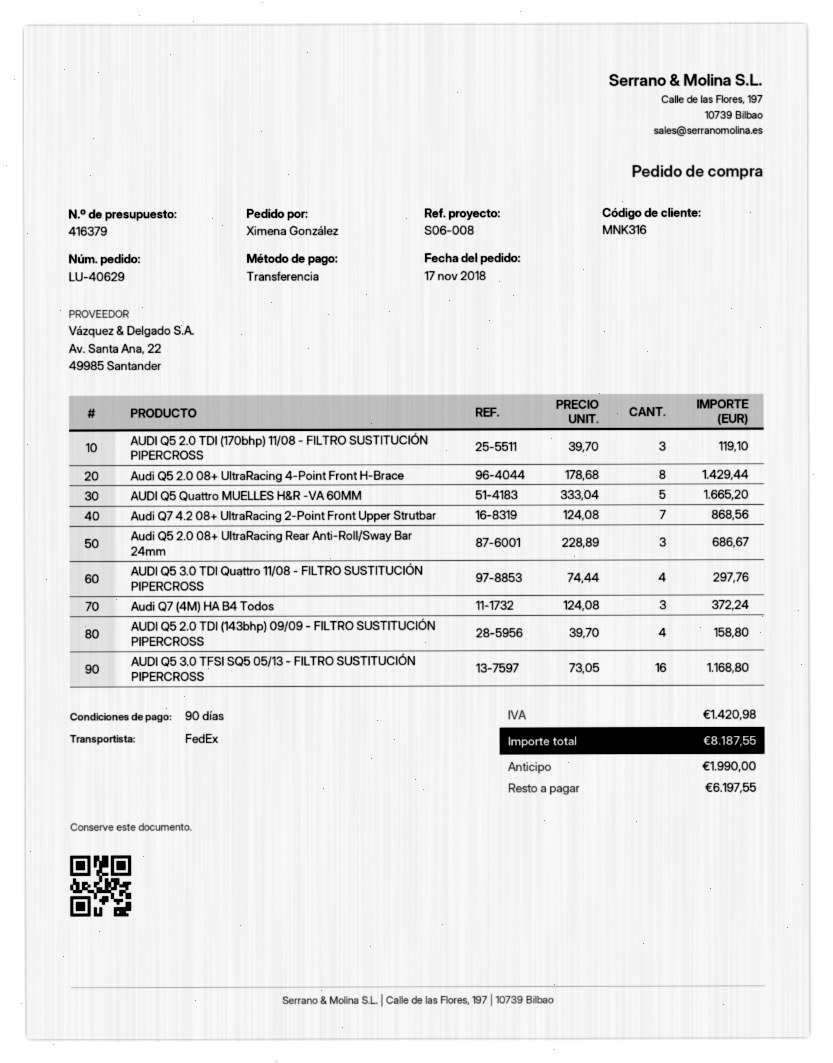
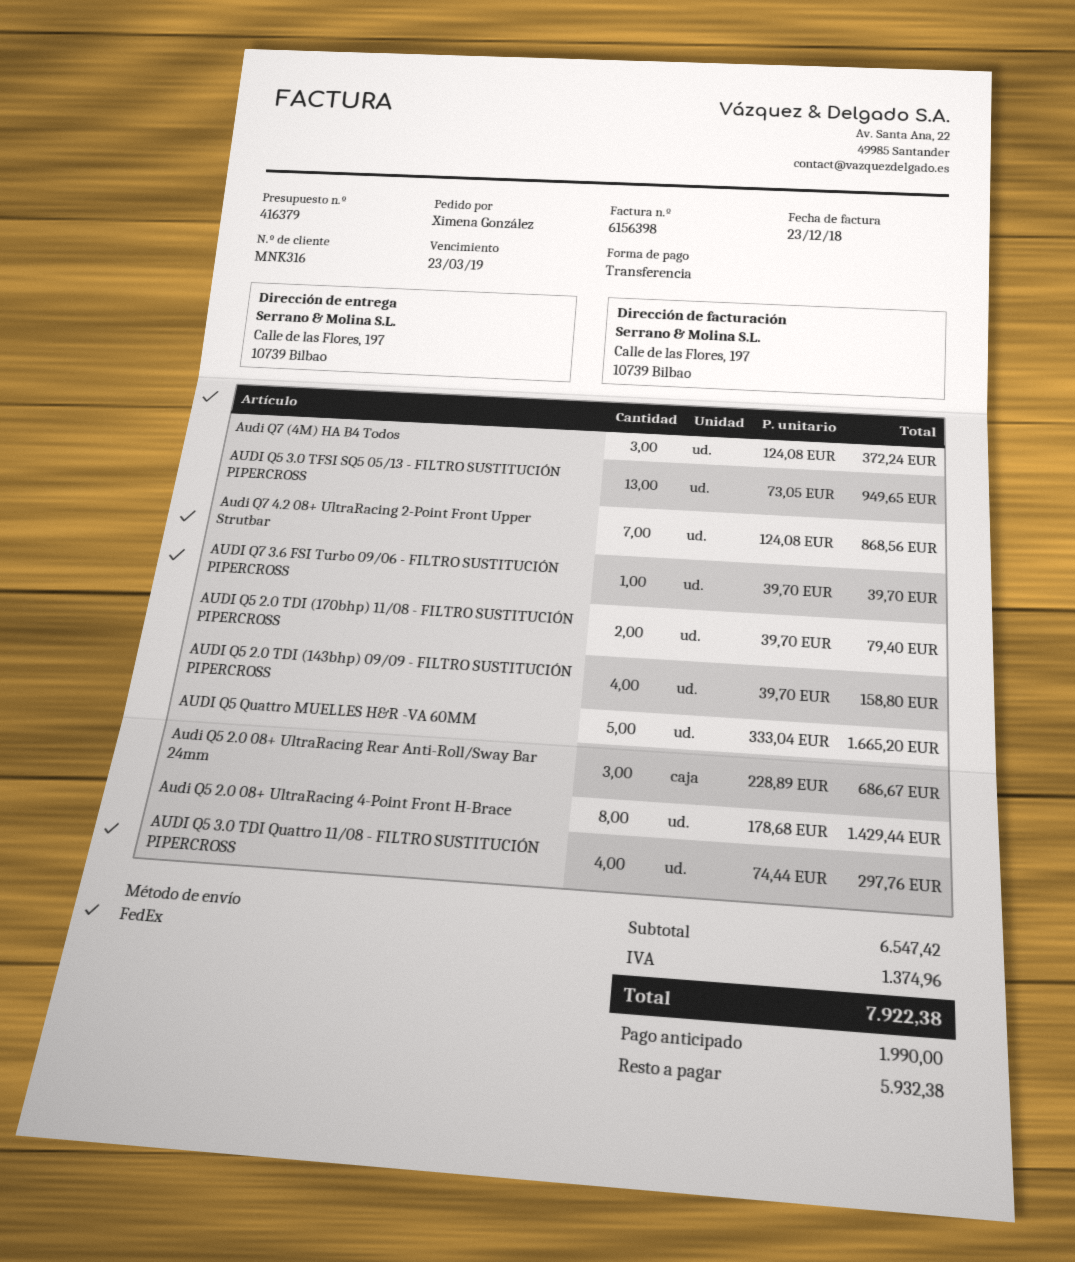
AUDI Q5 2.0 TDI (170bhp) 11/08 - FILTRO SUSTITUCIÓN PIPERCROSS: 3 x 39.70 = 119.10 -> 2 x 39.70 = 79.40
AUDI Q5 3.0 TFSI SQ5 05/13 - FILTRO SUSTITUCIÓN PIPERCROSS: 16 x 73.05 = 1168.80 -> 13 x 73.05 = 949.65
AUDI Q7 3.6 FSI Turbo 09/06 - FILTRO SUSTITUCIÓN PIPERCROSS: none -> 1 x 39.70 = 39.70
tax: 1420.98 -> 1374.96
total: 8187.55 -> 7922.38
balance: 6197.55 -> 5932.38

